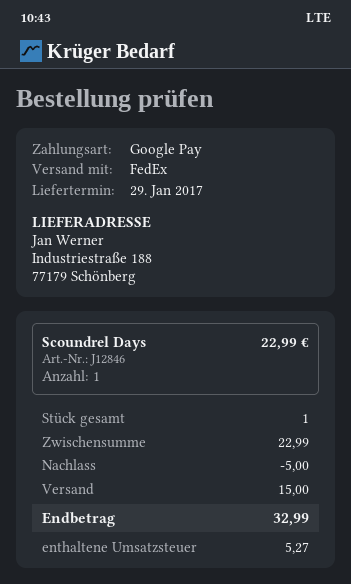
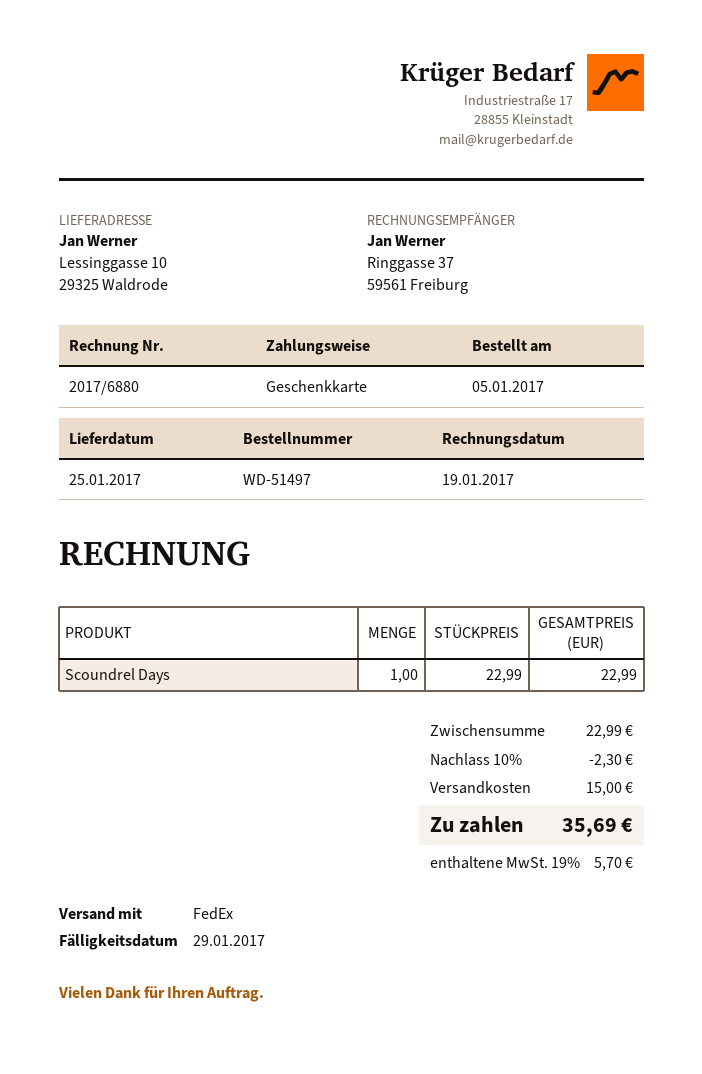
delivery date: 2017-01-29 -> 2017-01-25
payment method: Google Pay -> gift card
ship to: Industriestraße 188, 77179 Schönberg -> Lessinggasse 10, 29325 Waldrode
discount: 5.00 -> 2.30
tax: 5.27 -> 5.70
total: 32.99 -> 35.69

